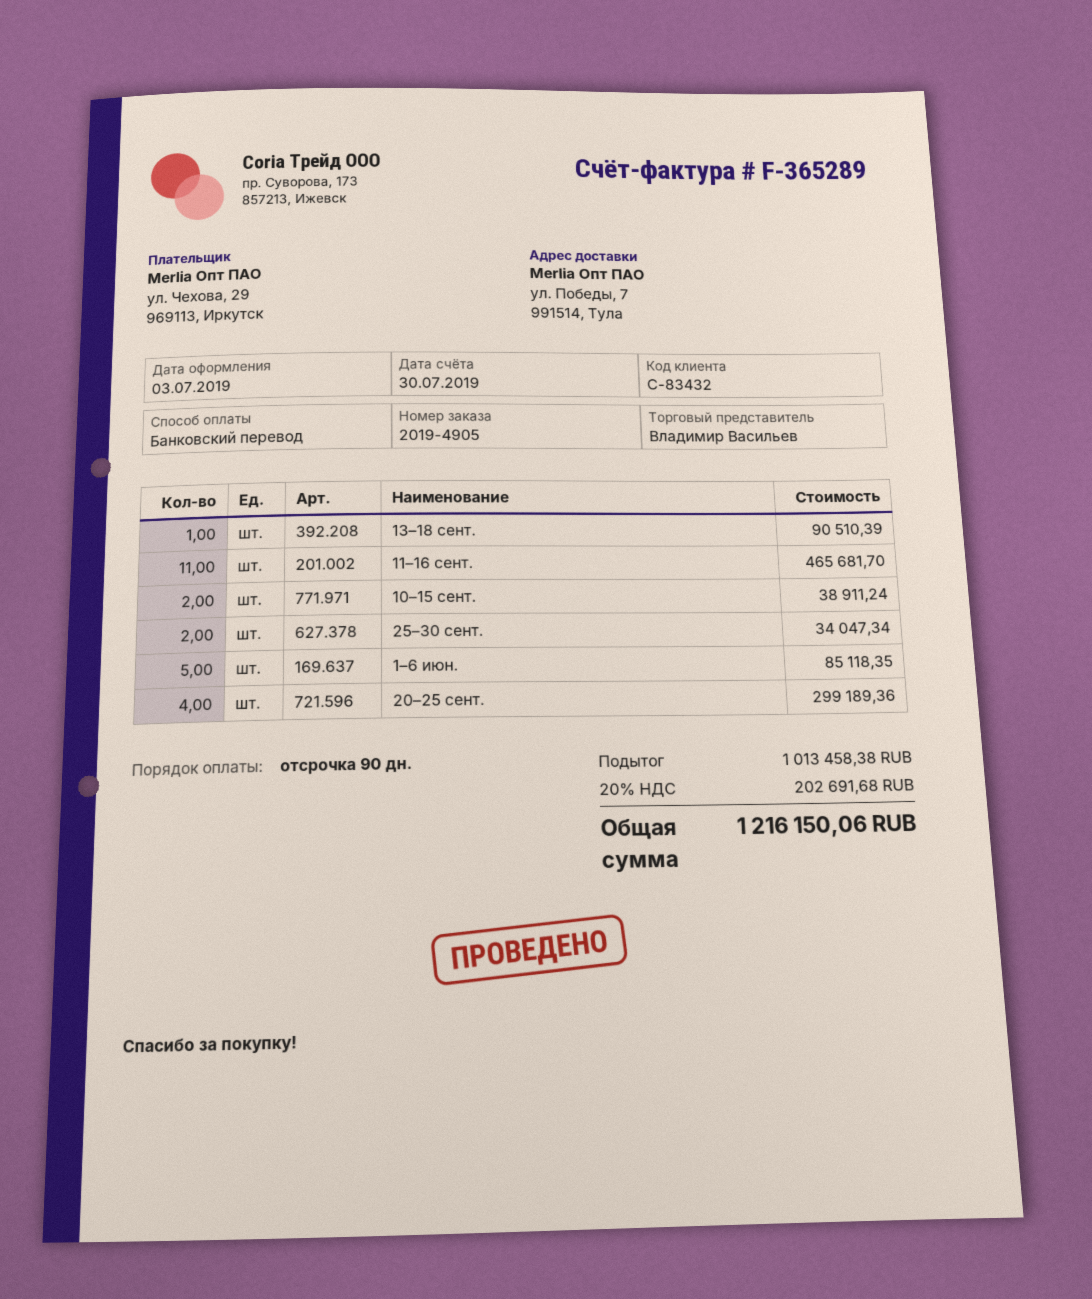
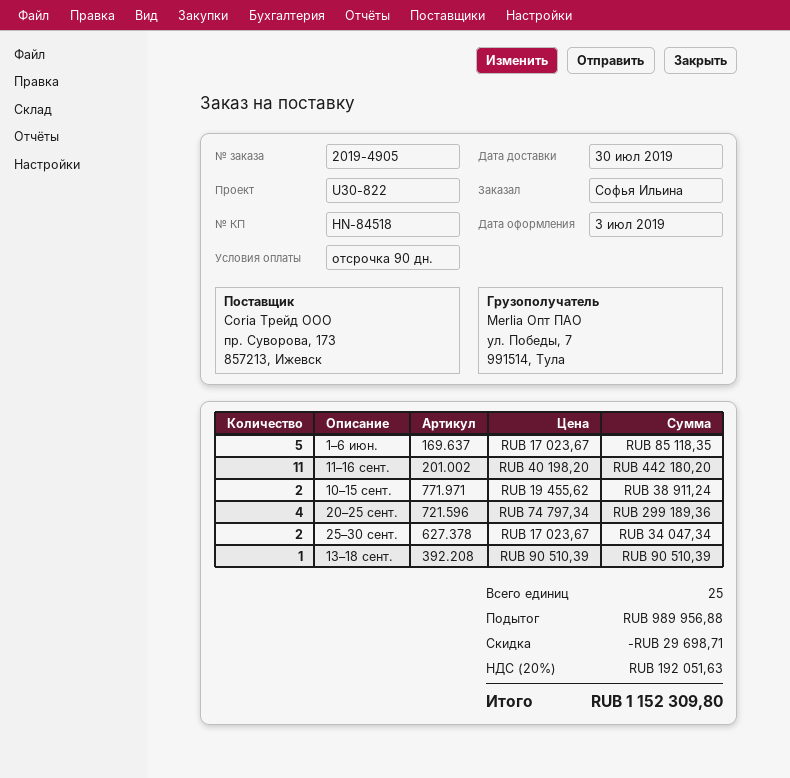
11–16 сент.: 11 for 465681.70 -> 11 for 442180.20
subtotal: 1013458.38 -> 989956.88
discount: none -> 29698.71
tax: 20% = 202691.68 -> 20% = 192051.63
total: 1216150.06 -> 1152309.80

